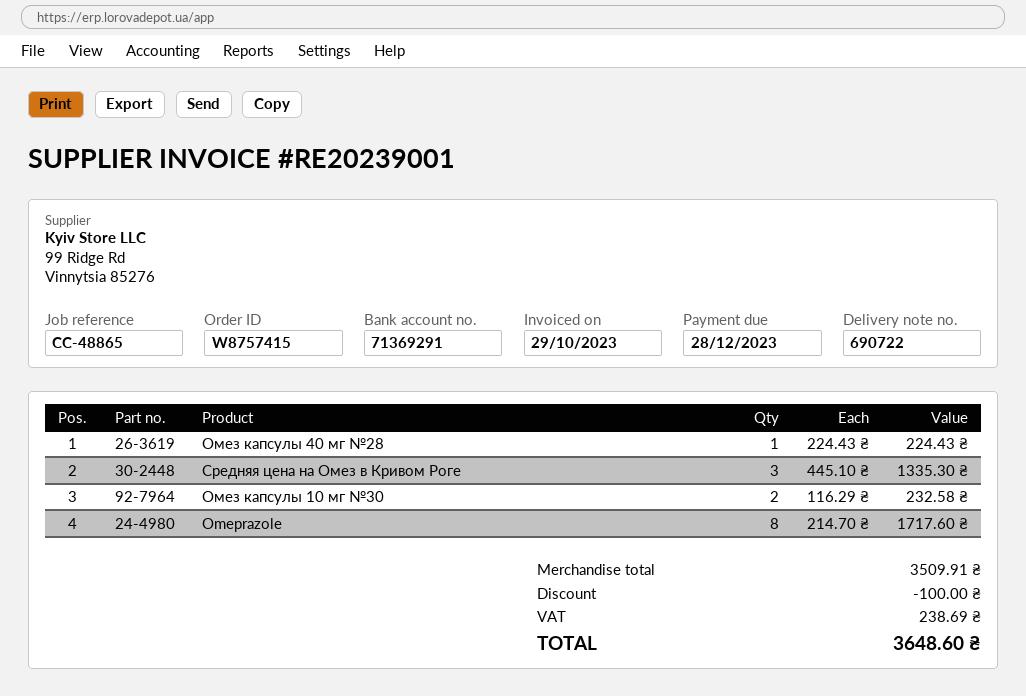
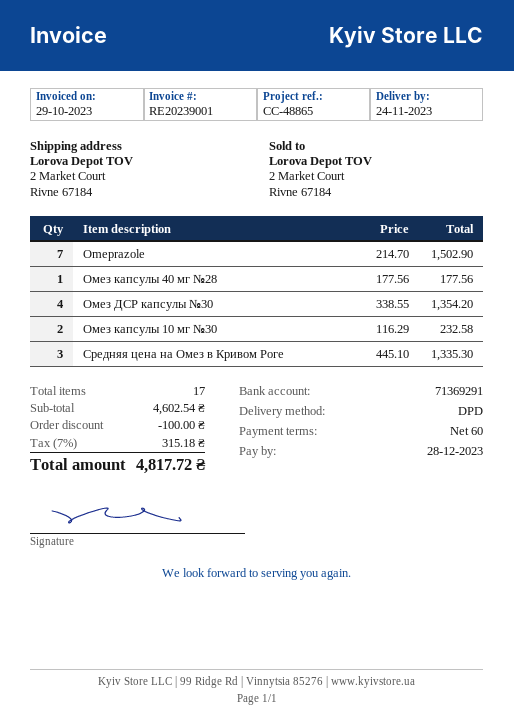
Омез капсулы 40 мг №28: 1 x 224.43 = 224.43 -> 1 x 177.56 = 177.56
Omeprazole: 8 x 214.70 = 1717.60 -> 7 x 214.70 = 1502.90
Омез ДСР капсулы №30: none -> 4 x 338.55 = 1354.20
subtotal: 3509.91 -> 4602.54
tax: 238.69 -> 315.18
total: 3648.60 -> 4817.72

